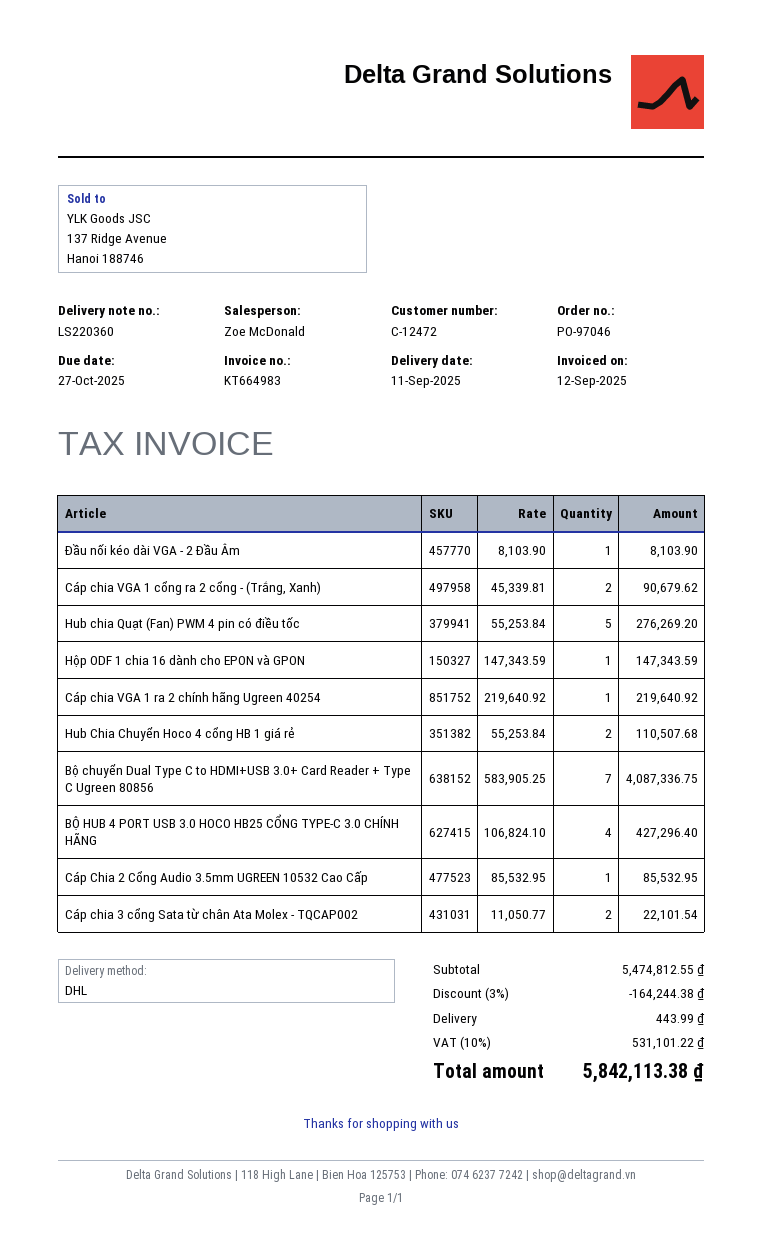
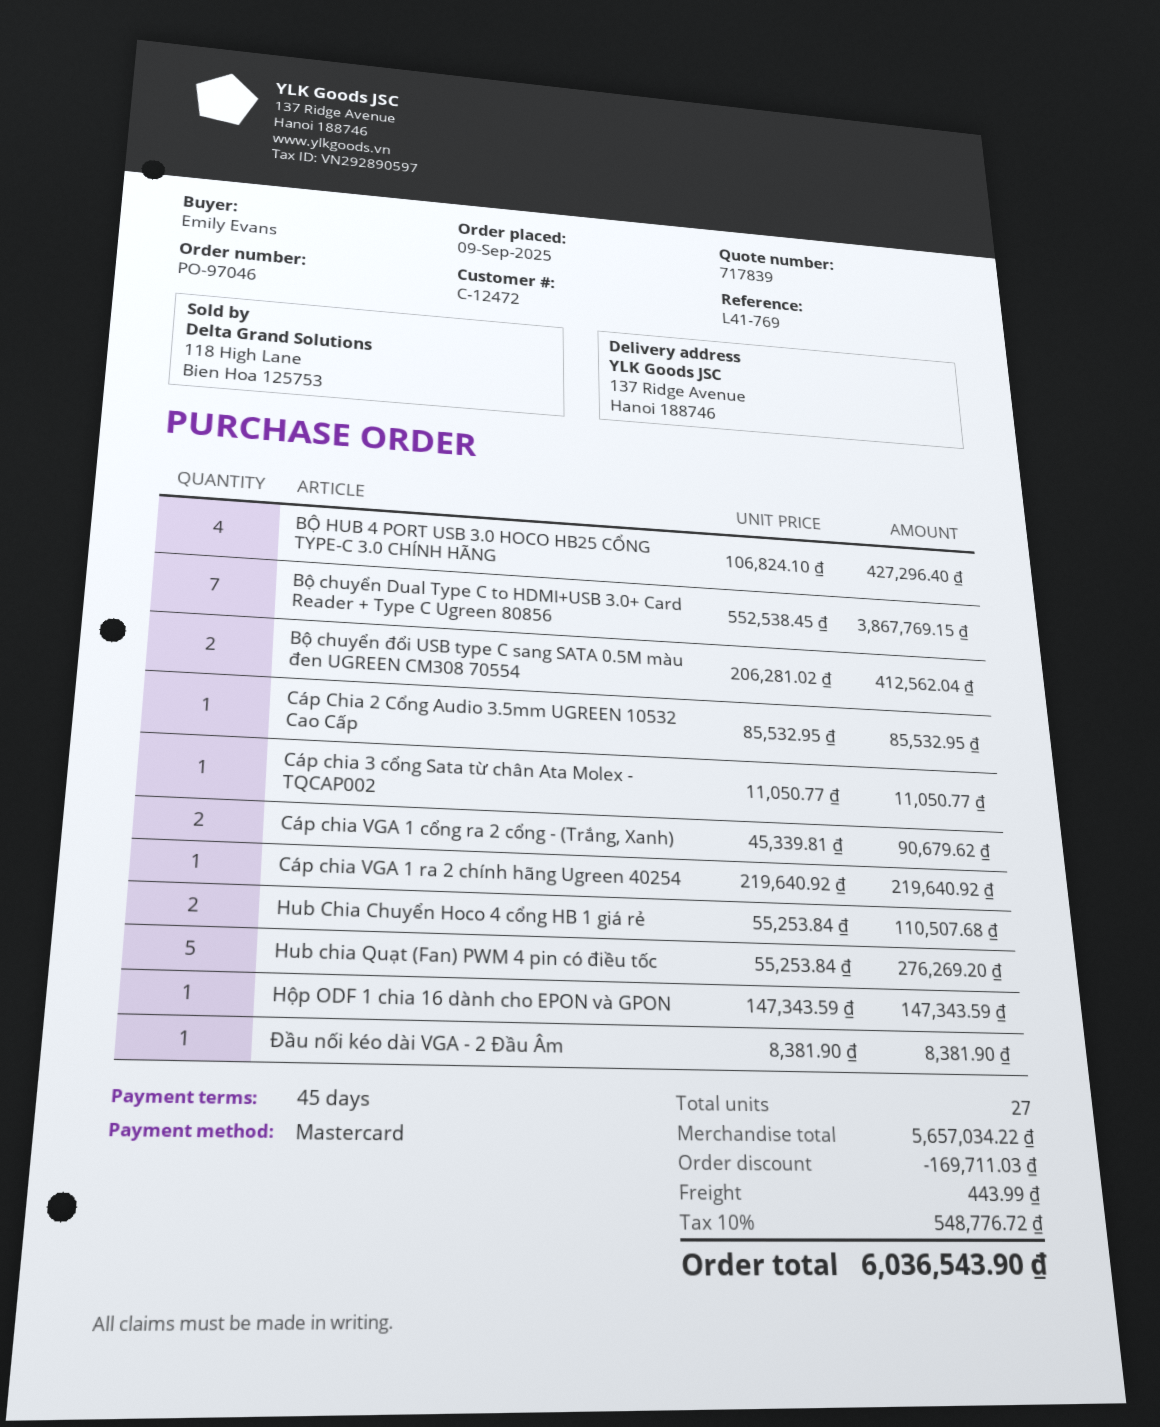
Đầu nối kéo dài VGA - 2 Đầu Âm: 1 x 8103.90 = 8103.90 -> 1 x 8381.90 = 8381.90
Bộ chuyển Dual Type C to HDMI+USB 3.0+ Card Reader + Type C Ugreen 80856: 7 x 583905.25 = 4087336.75 -> 7 x 552538.45 = 3867769.15
Cáp chia 3 cổng Sata từ chân Ata Molex - TQCAP002: 2 x 11050.77 = 22101.54 -> 1 x 11050.77 = 11050.77
Bộ chuyển đổi USB type C sang SATA 0.5M màu đen UGREEN CM308 70554: none -> 2 x 206281.02 = 412562.04
subtotal: 5474812.55 -> 5657034.22
discount: 164244.38 -> 169711.03
tax: 10% = 531101.22 -> 10% = 548776.72
total: 5842113.38 -> 6036543.90

